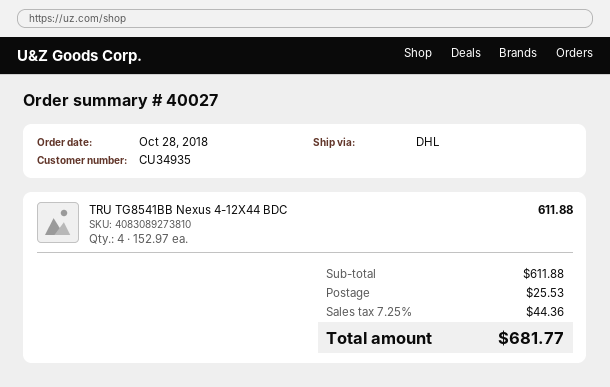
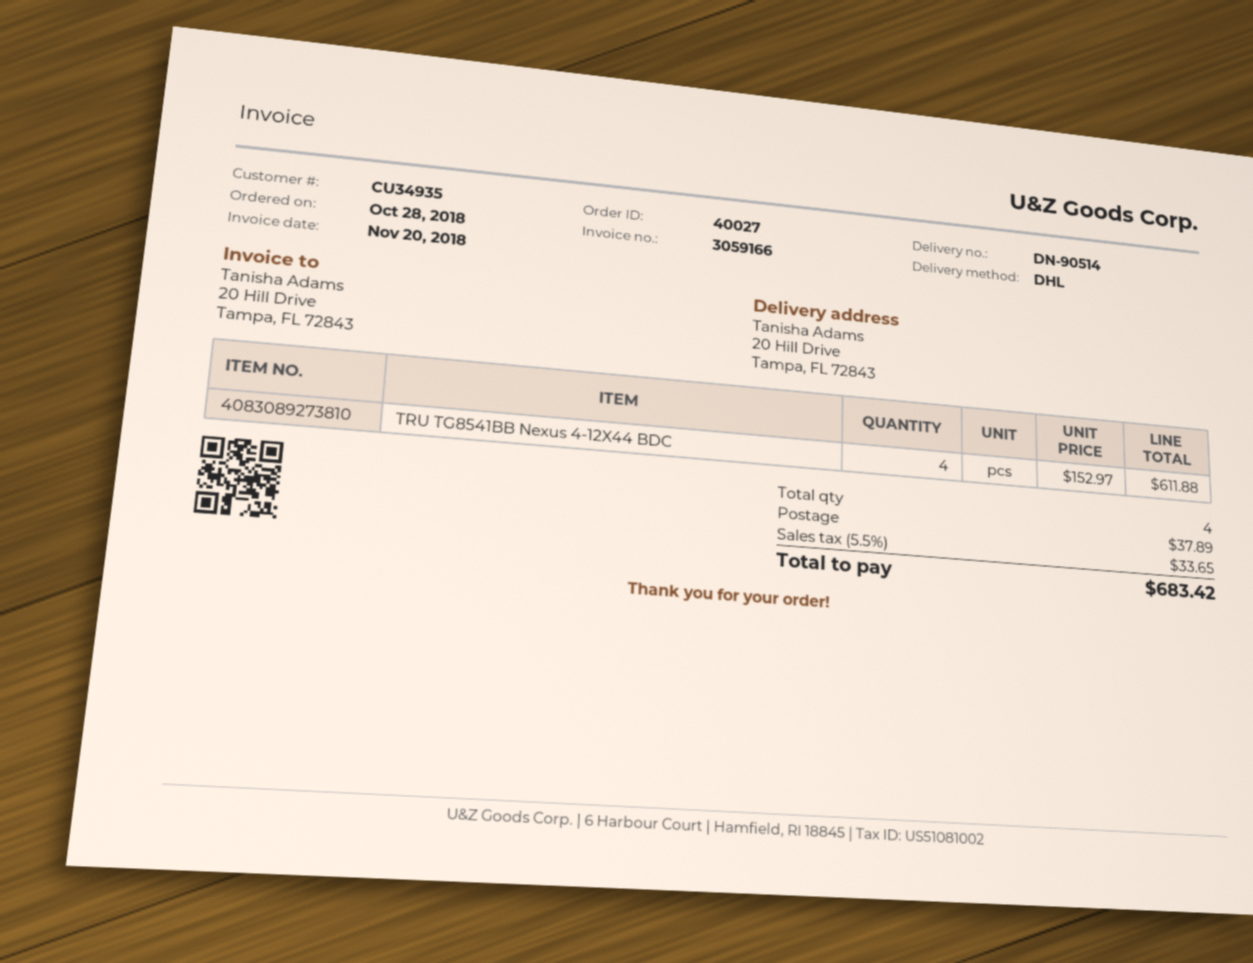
shipping: 25.53 -> 37.89
tax: 7.25% = 44.36 -> 5.5% = 33.65
total: 681.77 -> 683.42

